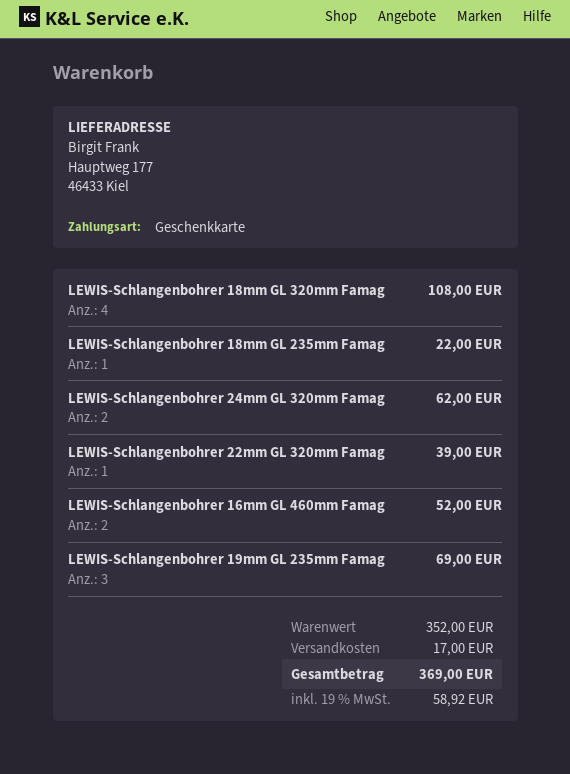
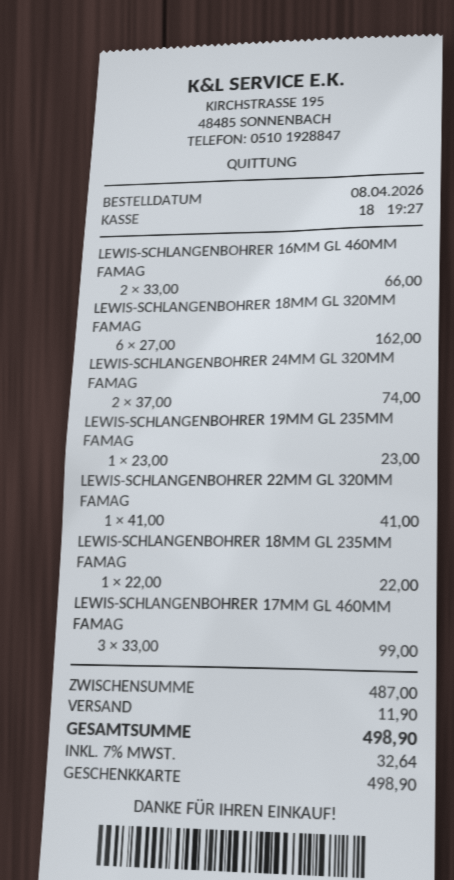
LEWIS-Schlangenbohrer 18mm GL 320mm Famag: 4 for 108.00 -> 6 for 162.00
LEWIS-Schlangenbohrer 24mm GL 320mm Famag: 2 for 62.00 -> 2 for 74.00
LEWIS-Schlangenbohrer 22mm GL 320mm Famag: 1 for 39.00 -> 1 for 41.00
LEWIS-Schlangenbohrer 16mm GL 460mm Famag: 2 for 52.00 -> 2 for 66.00
LEWIS-Schlangenbohrer 19mm GL 235mm Famag: 3 for 69.00 -> 1 for 23.00
LEWIS-SCHLANGENBOHRER 17MM GL 460MM FAMAG: none -> 3 for 99.00
subtotal: 352.00 -> 487.00
shipping: 17.00 -> 11.90
tax: 19% = 58.92 -> 7% = 32.64
total: 369.00 -> 498.90

